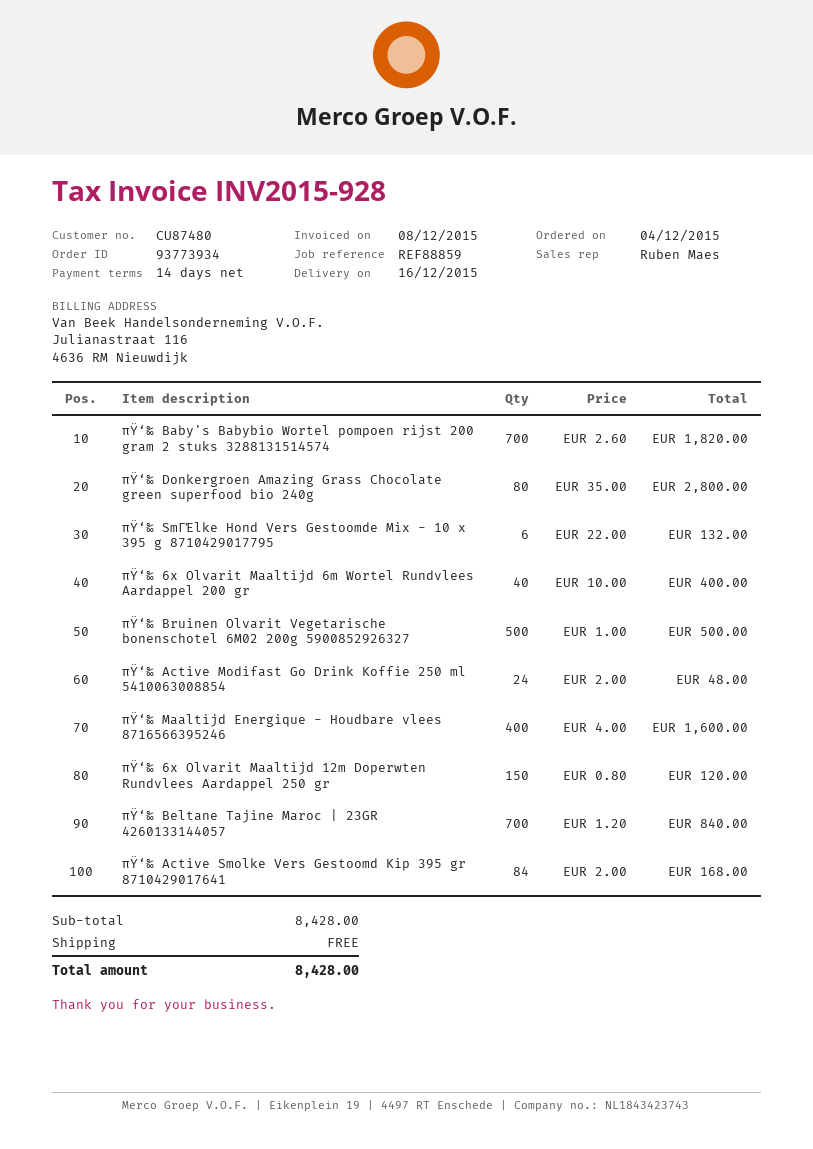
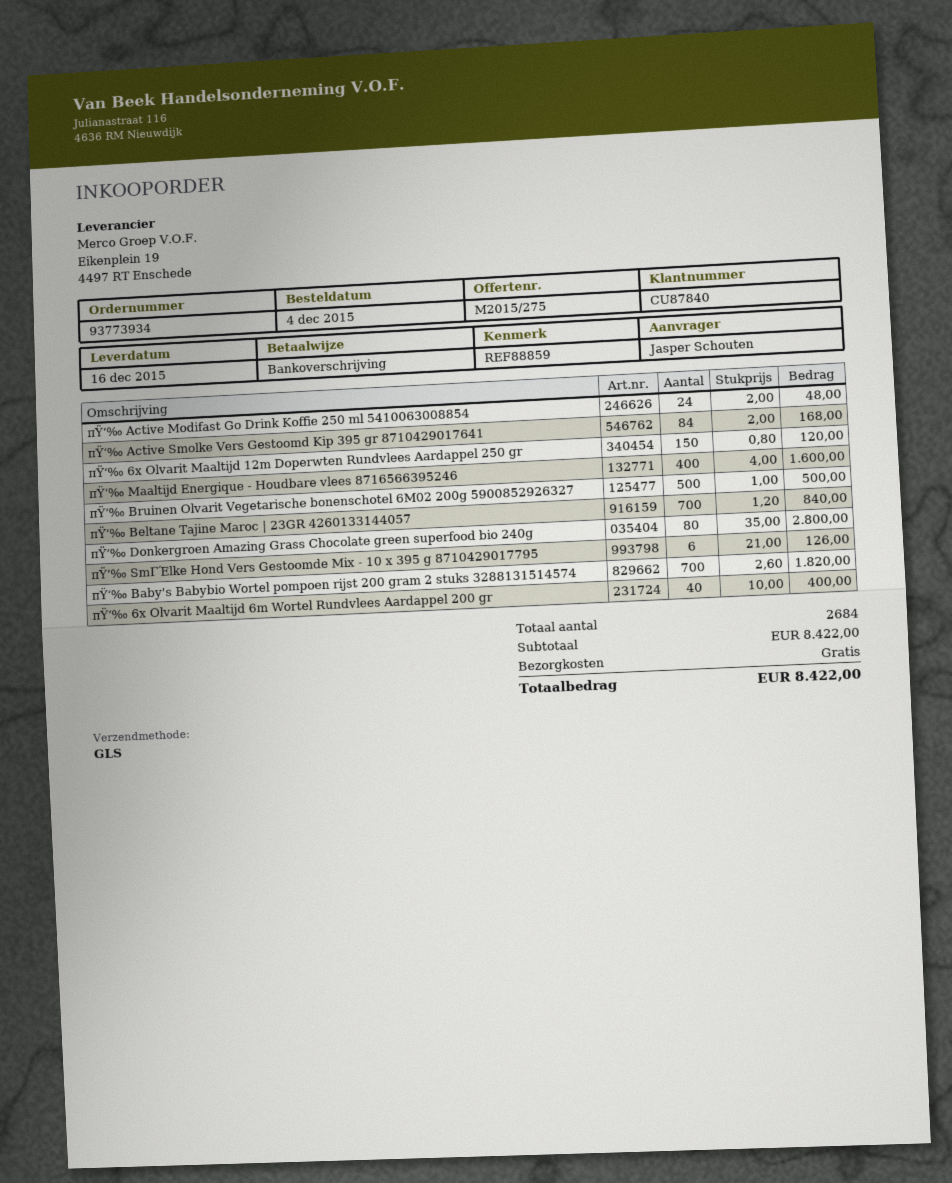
customer number: CU87480 -> CU87840
πŸ‘‰ SmΓΈlke Hond Vers Gestoomde Mix - 10 x 395 g 8710429017795: 6 x 22.00 = 132.00 -> 6 x 21.00 = 126.00
subtotal: 8428.00 -> 8422.00
total: 8428.00 -> 8422.00

